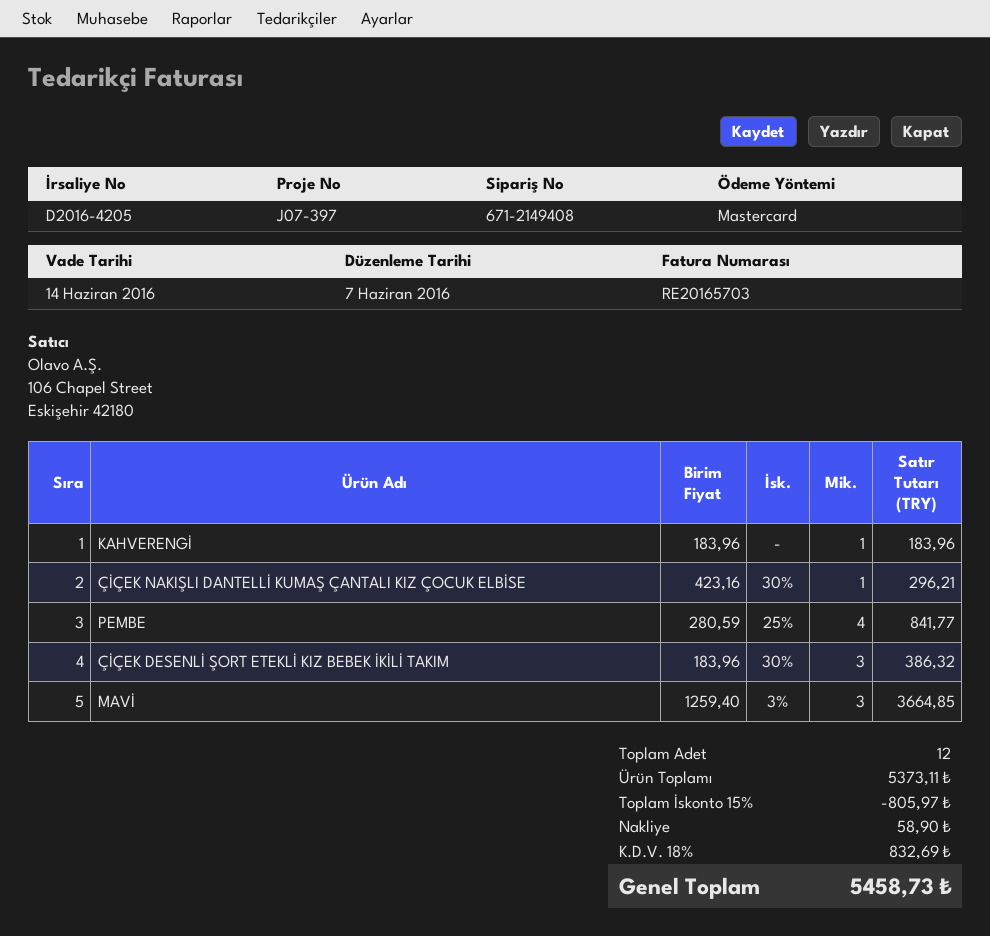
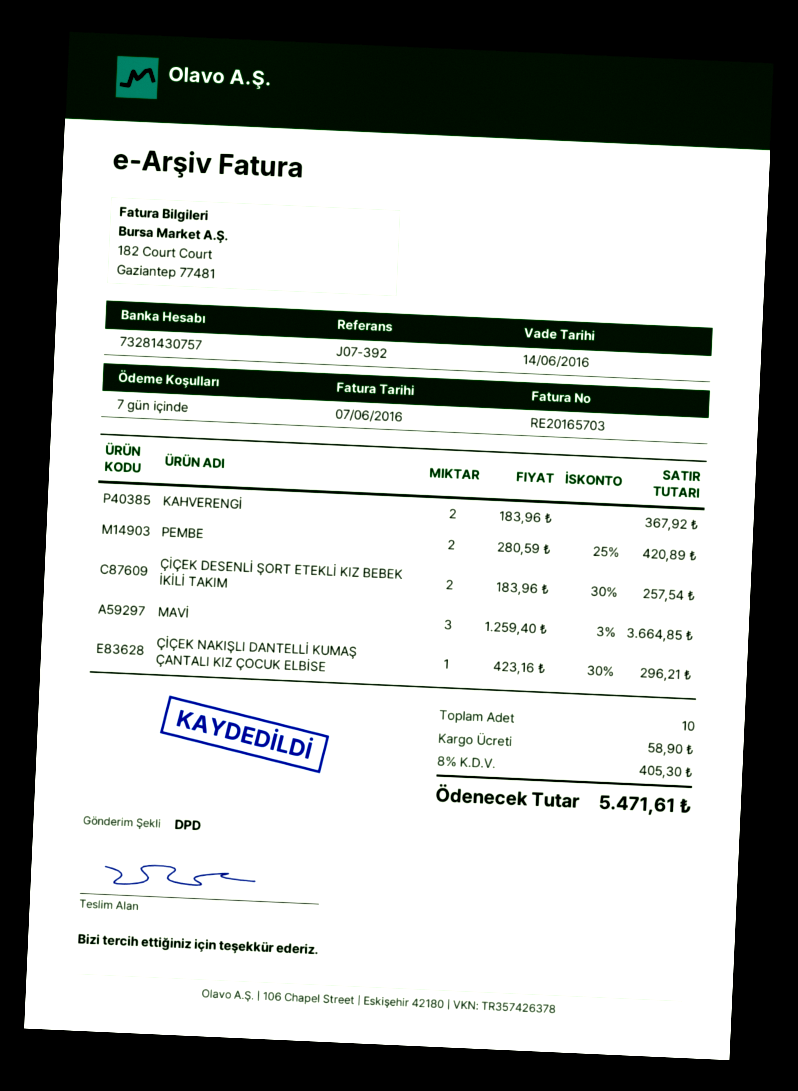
reference: J07-397 -> J07-392
KAHVERENGİ: 1 x 183.96 = 183.96 -> 2 x 183.96 = 367.92
PEMBE: 4 x 280.59 - 25% = 841.77 -> 2 x 280.59 - 25% = 420.89
ÇİÇEK DESENLİ ŞORT ETEKLİ KIZ BEBEK İKİLİ TAKIM: 3 x 183.96 - 30% = 386.32 -> 2 x 183.96 - 30% = 257.54
total quantity: 12 -> 10
discount: 15% = 805.97 -> none
tax: 18% = 832.69 -> 8% = 405.30
total: 5458.73 -> 5471.61

